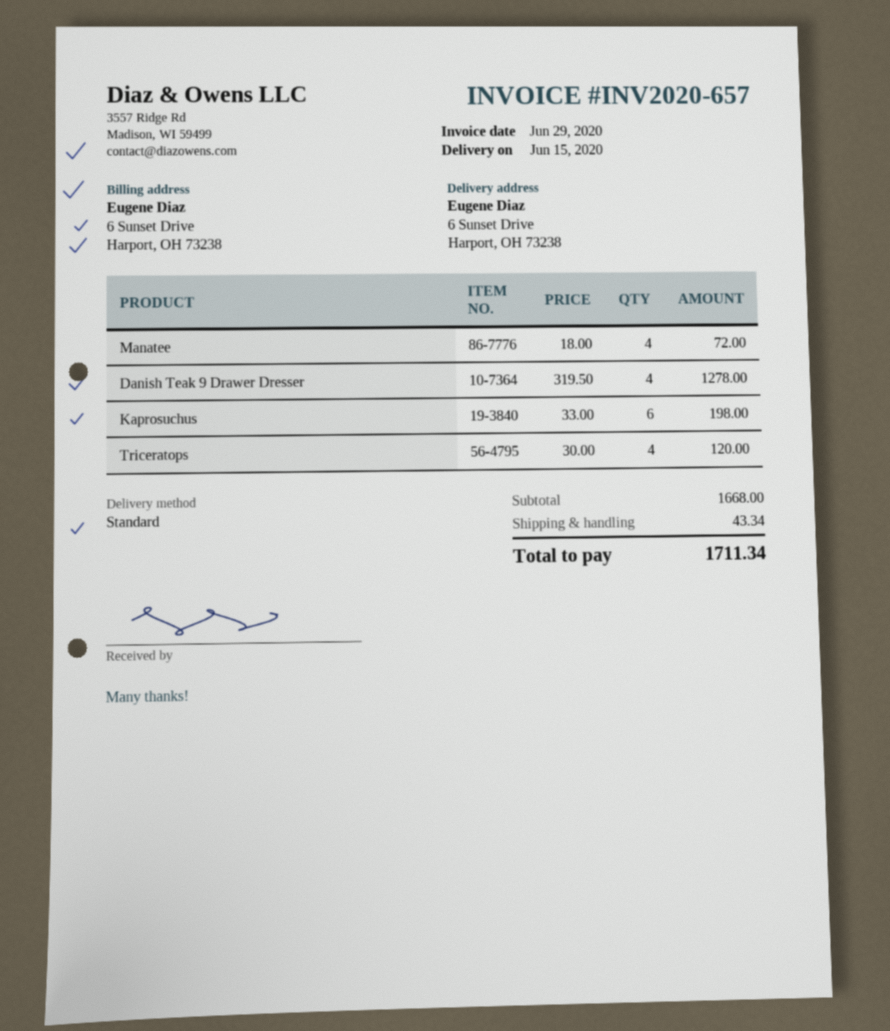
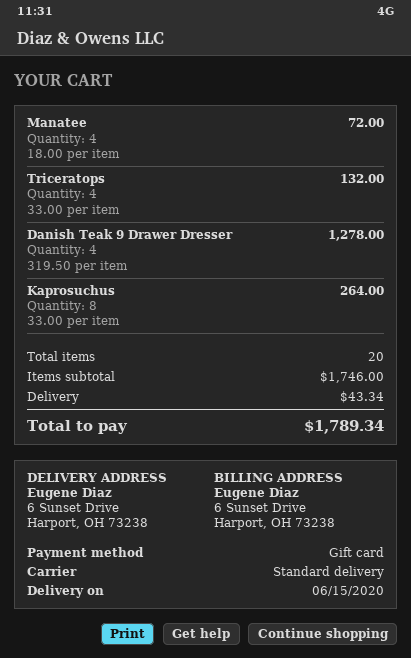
Kaprosuchus: 6 x 33.00 = 198.00 -> 8 x 33.00 = 264.00
Triceratops: 4 x 30.00 = 120.00 -> 4 x 33.00 = 132.00
subtotal: 1668.00 -> 1746.00
total: 1711.34 -> 1789.34

